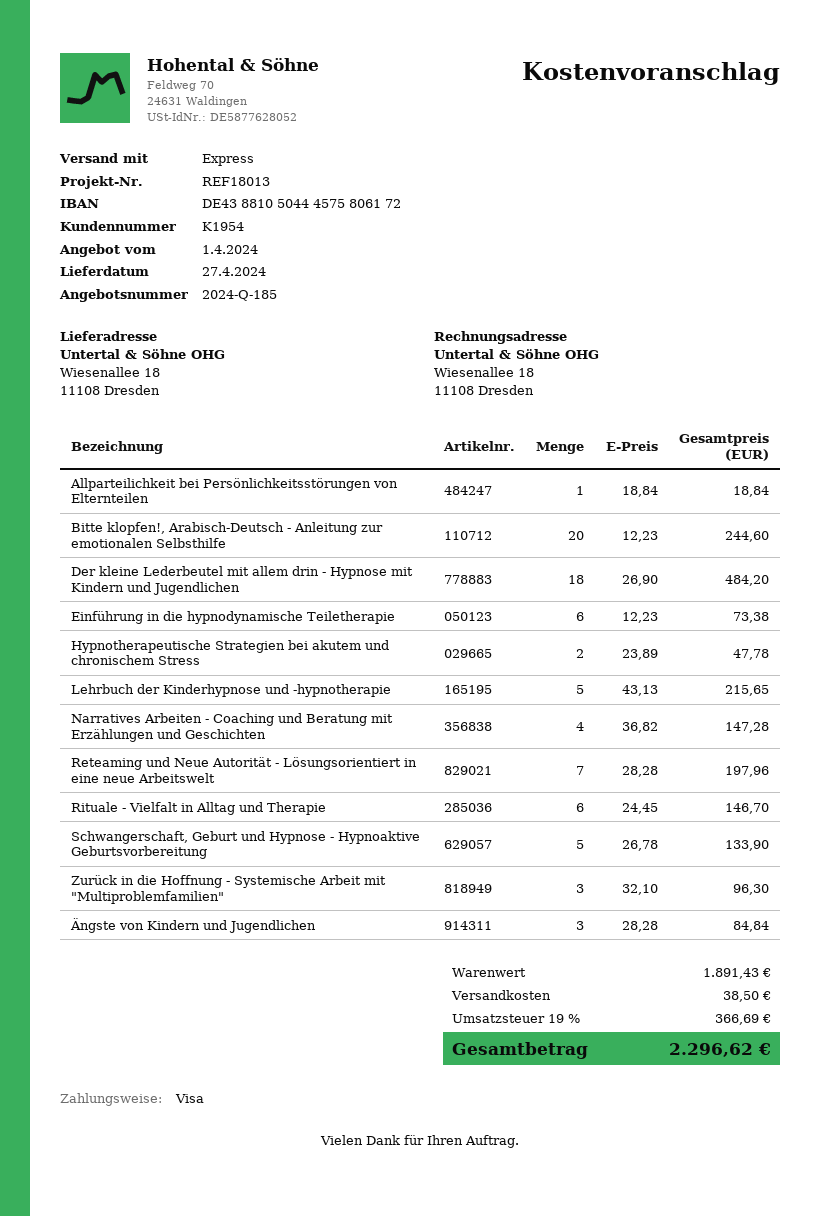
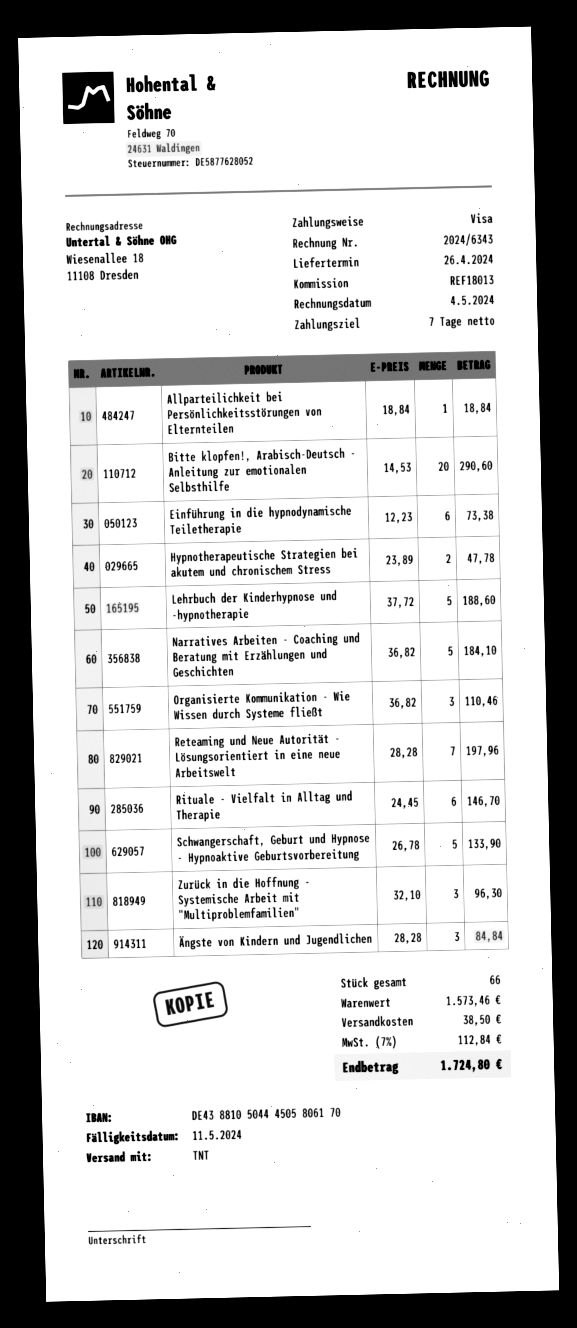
delivery date: 2024-04-27 -> 2024-04-26
bank account: DE43881050444575806172 -> DE43881050444505806170
shipping method: express -> TNT
Bitte klopfen!, Arabisch-Deutsch - Anleitung zur emotionalen Selbsthilfe: 20 x 12.23 = 244.60 -> 20 x 14.53 = 290.60
Der kleine Lederbeutel mit allem drin - Hypnose mit Kindern und Jugendlichen: 18 x 26.90 = 484.20 -> none
Lehrbuch der Kinderhypnose und -hypnotherapie: 5 x 43.13 = 215.65 -> 5 x 37.72 = 188.60
Narratives Arbeiten - Coaching und Beratung mit Erzählungen und Geschichten: 4 x 36.82 = 147.28 -> 5 x 36.82 = 184.10
Organisierte Kommunikation - Wie Wissen durch Systeme fließt: none -> 3 x 36.82 = 110.46
subtotal: 1891.43 -> 1573.46
tax: 19% = 366.69 -> 7% = 112.84
total: 2296.62 -> 1724.80

